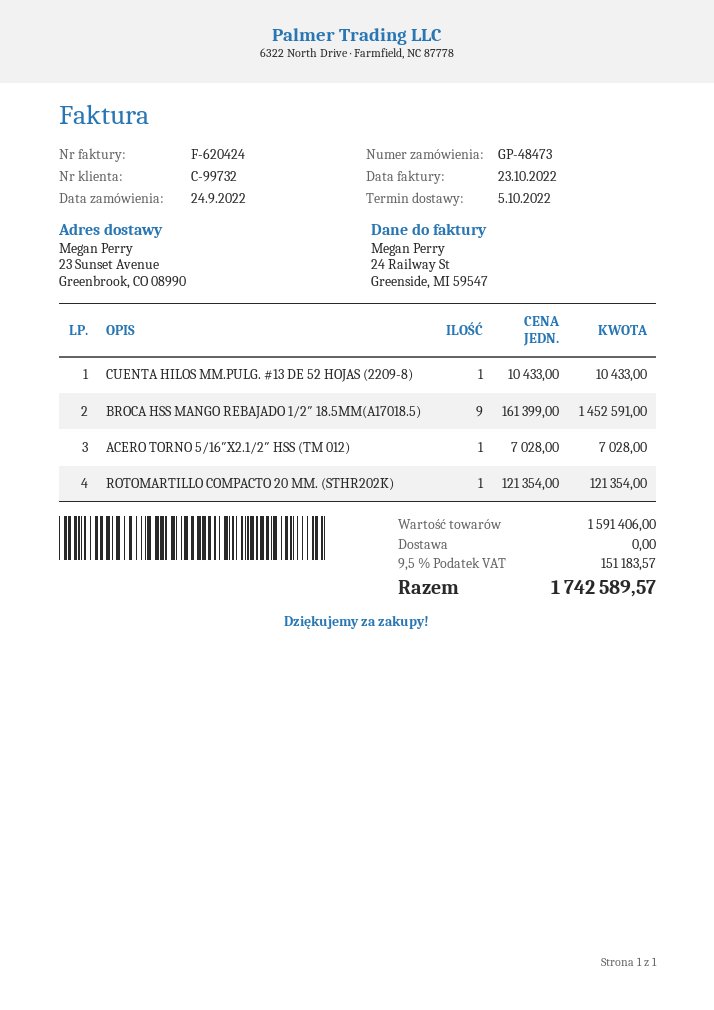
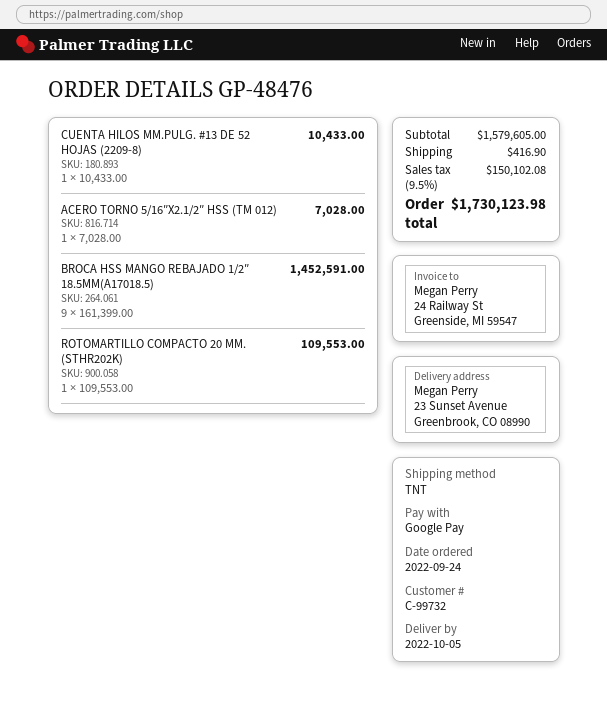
order number: GP-48473 -> GP-48476
ROTOMARTILLO COMPACTO 20 MM. (STHR202K): 1 x 121354.00 = 121354.00 -> 1 x 109553.00 = 109553.00
subtotal: 1591406.00 -> 1579605.00
shipping: 0.00 -> 416.90
tax: 9.5% = 151183.57 -> 9.5% = 150102.08
total: 1742589.57 -> 1730123.98

